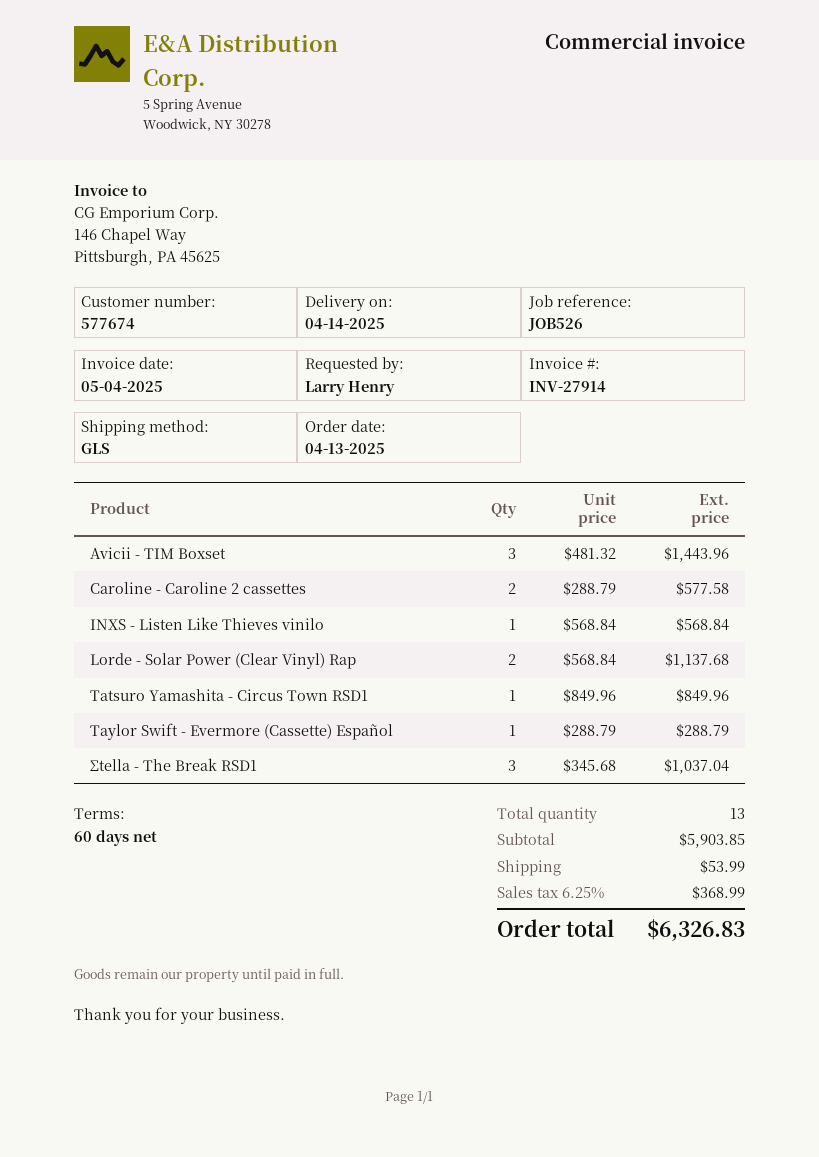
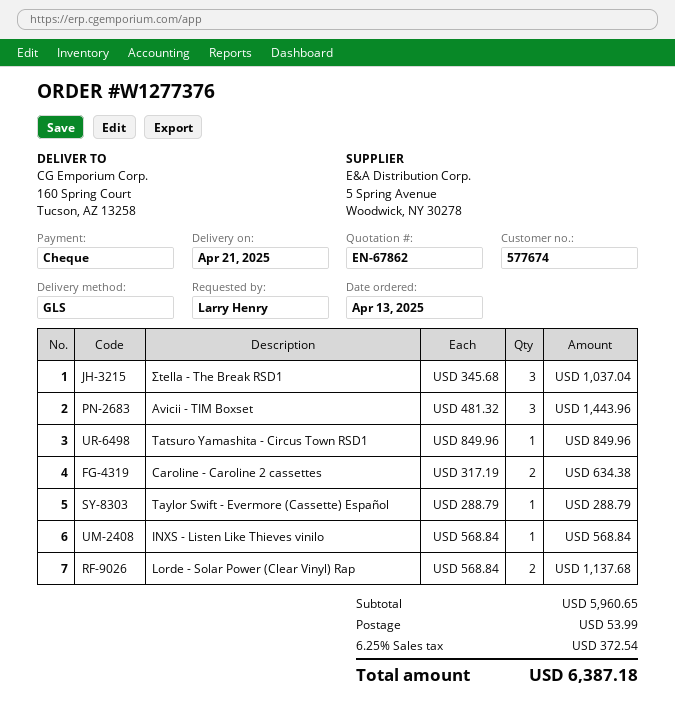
delivery date: 2025-04-14 -> 2025-04-21
Caroline - Caroline 2 cassettes: 2 x 288.79 = 577.58 -> 2 x 317.19 = 634.38
subtotal: 5903.85 -> 5960.65
tax: 6.25% = 368.99 -> 6.25% = 372.54
total: 6326.83 -> 6387.18

